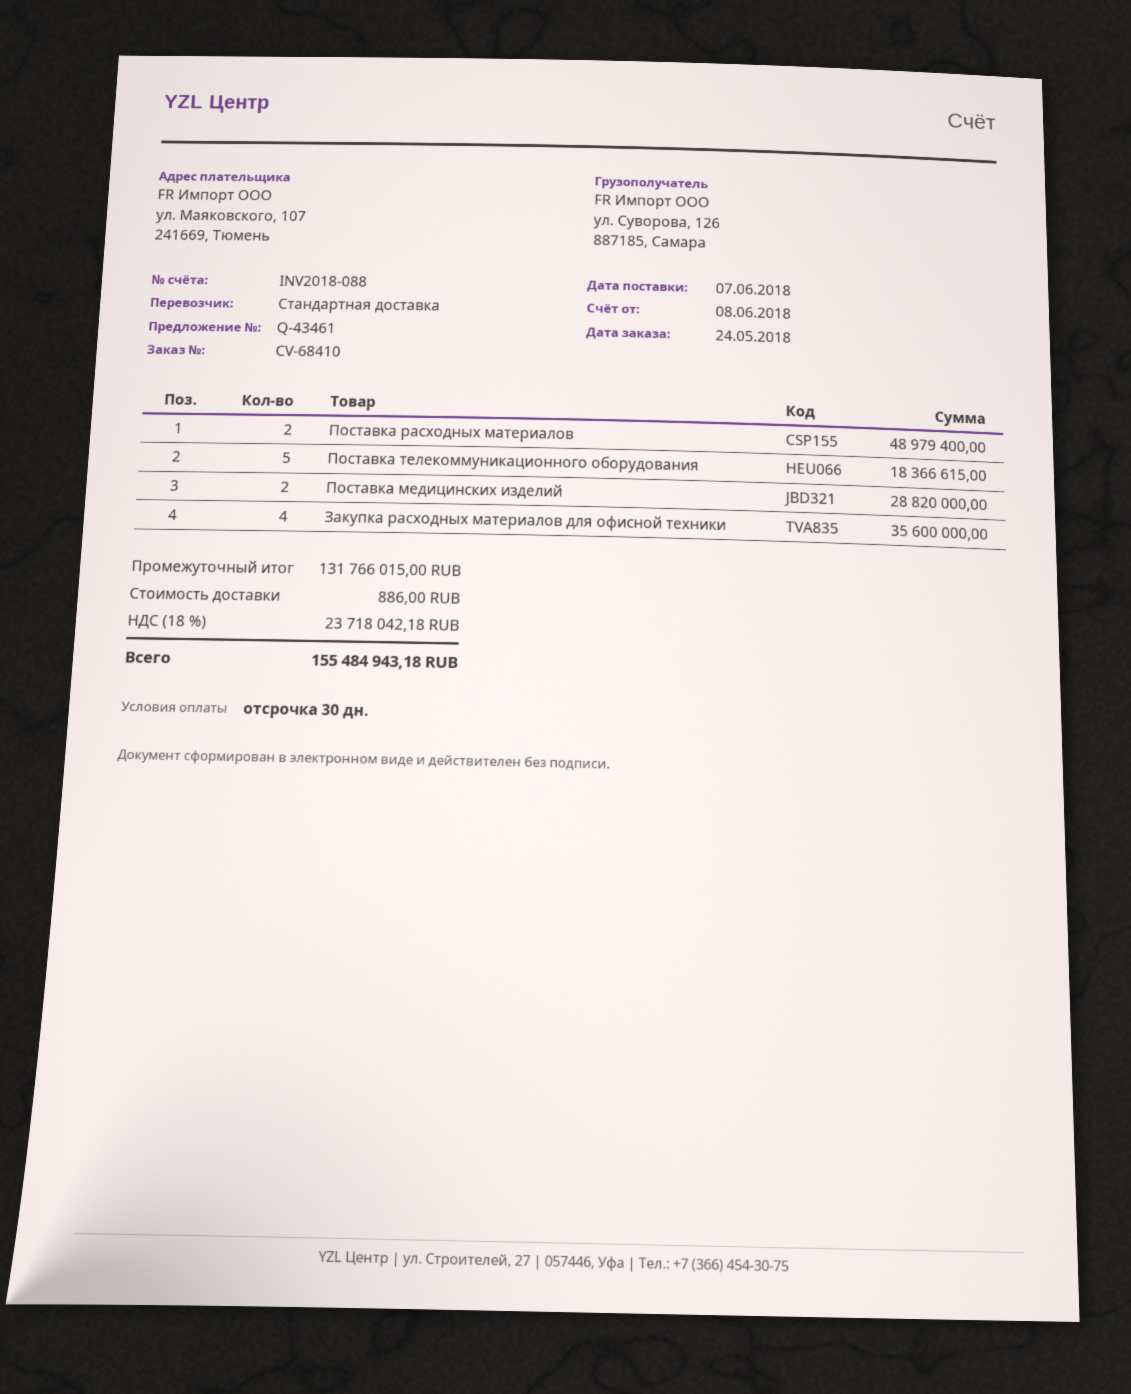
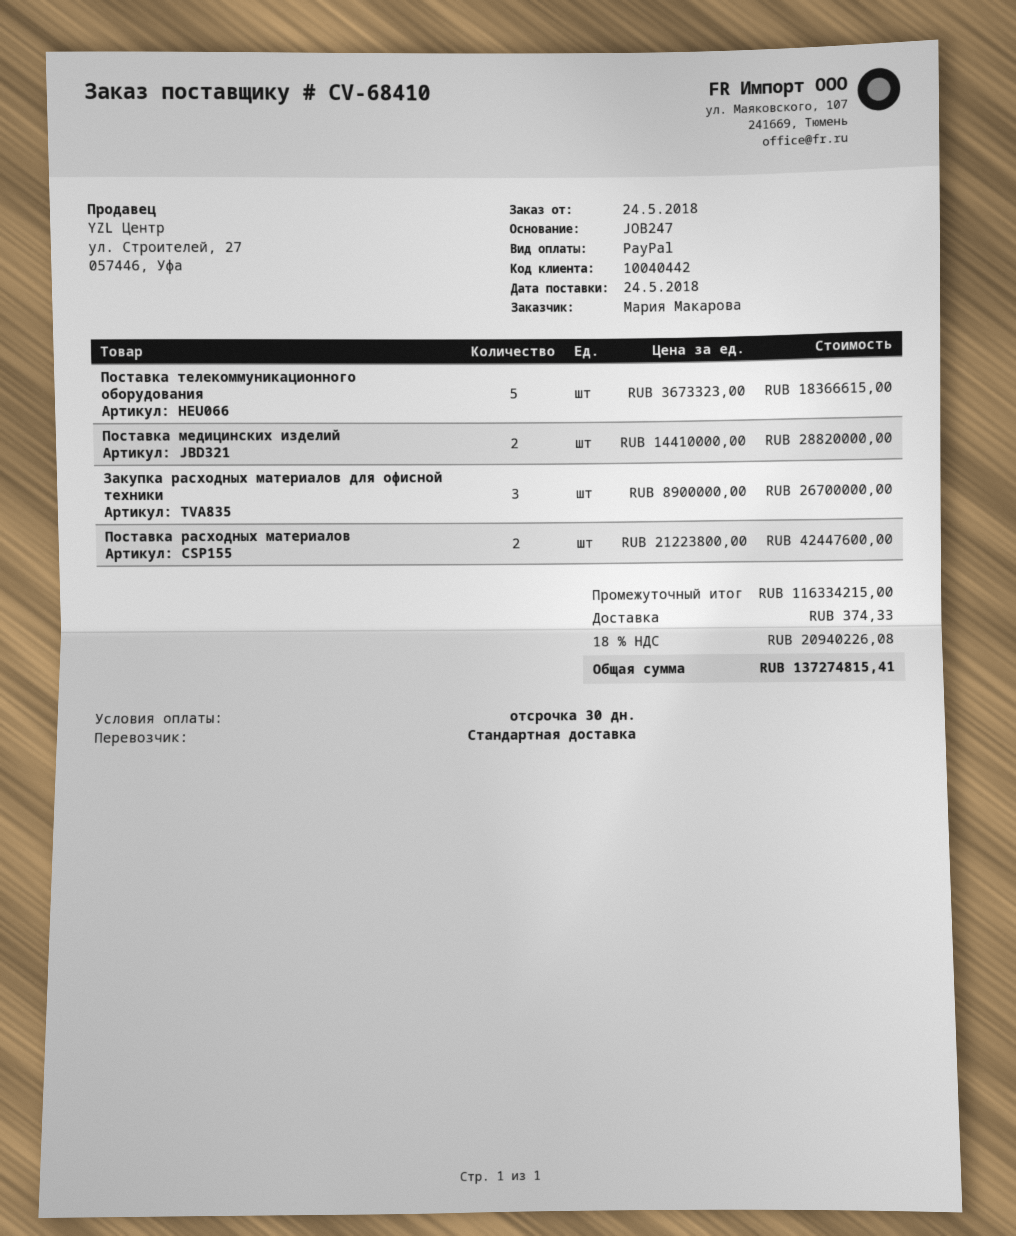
delivery date: 2018-06-07 -> 2018-05-24
Поставка расходных материалов: 2 for 48979400.00 -> 2 for 42447600.00
Закупка расходных материалов для офисной техники: 4 for 35600000.00 -> 3 for 26700000.00
subtotal: 131766015.00 -> 116334215.00
shipping: 886.00 -> 374.33
tax: 18% = 23718042.18 -> 18% = 20940226.08
total: 155484943.18 -> 137274815.41

